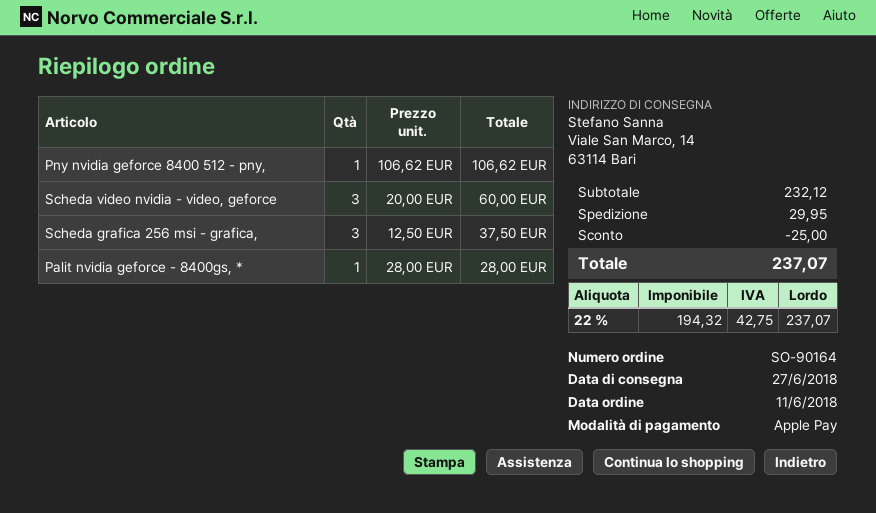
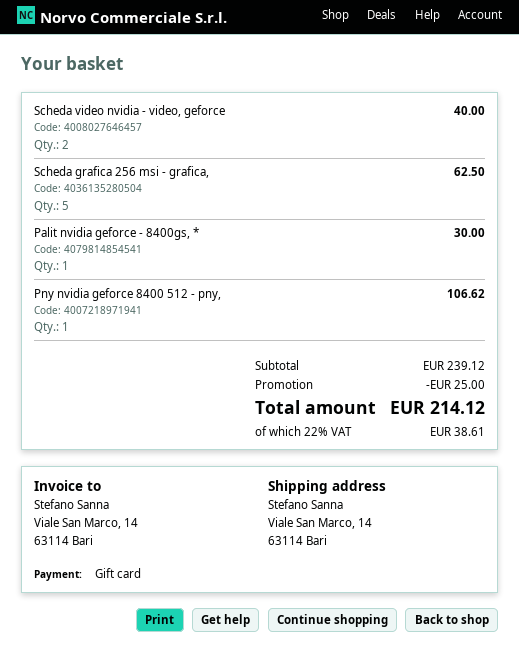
payment method: Apple Pay -> gift card
Scheda video nvidia - video, geforce: 3 for 60.00 -> 2 for 40.00
Scheda grafica 256 msi - grafica,: 3 for 37.50 -> 5 for 62.50
Palit nvidia geforce - 8400gs, *: 1 for 28.00 -> 1 for 30.00
subtotal: 232.12 -> 239.12
shipping: 29.95 -> none
tax: 22% = 42.75 -> 22% = 38.61
total: 237.07 -> 214.12

